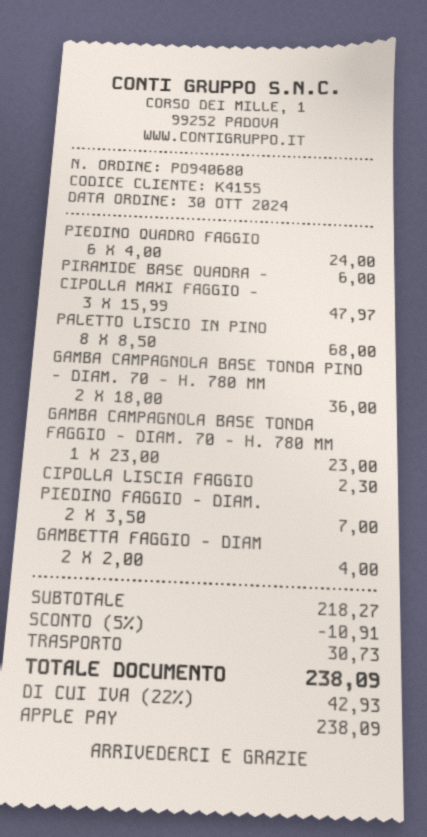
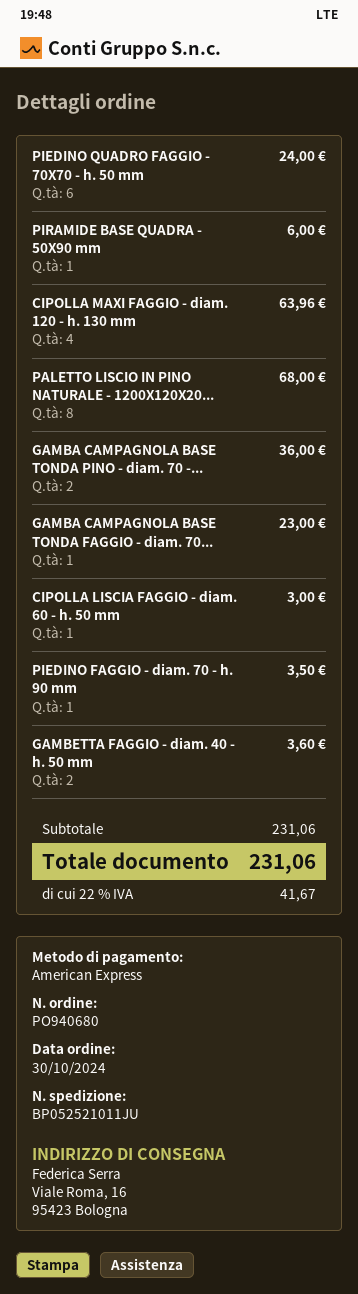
payment method: Apple Pay -> American Express
CIPOLLA MAXI FAGGIO -: 3 for 47.97 -> 4 for 63.96
CIPOLLA LISCIA FAGGIO: 1 for 2.30 -> 1 for 3.00
PIEDINO FAGGIO - DIAM.: 2 for 7.00 -> 1 for 3.50
GAMBETTA FAGGIO - DIAM: 2 for 4.00 -> 2 for 3.60
subtotal: 218.27 -> 231.06
discount: 5% = 10.91 -> none
shipping: 30.73 -> none
tax: 22% = 42.93 -> 22% = 41.67
total: 238.09 -> 231.06

